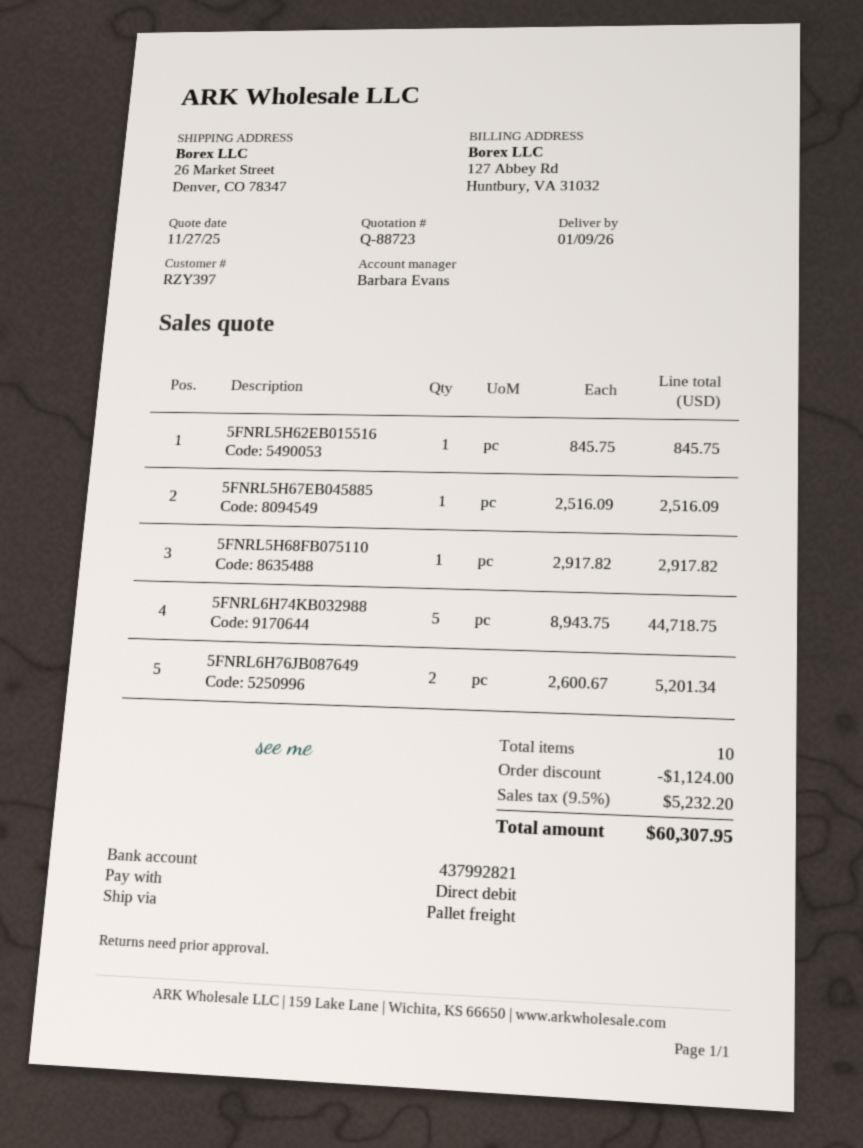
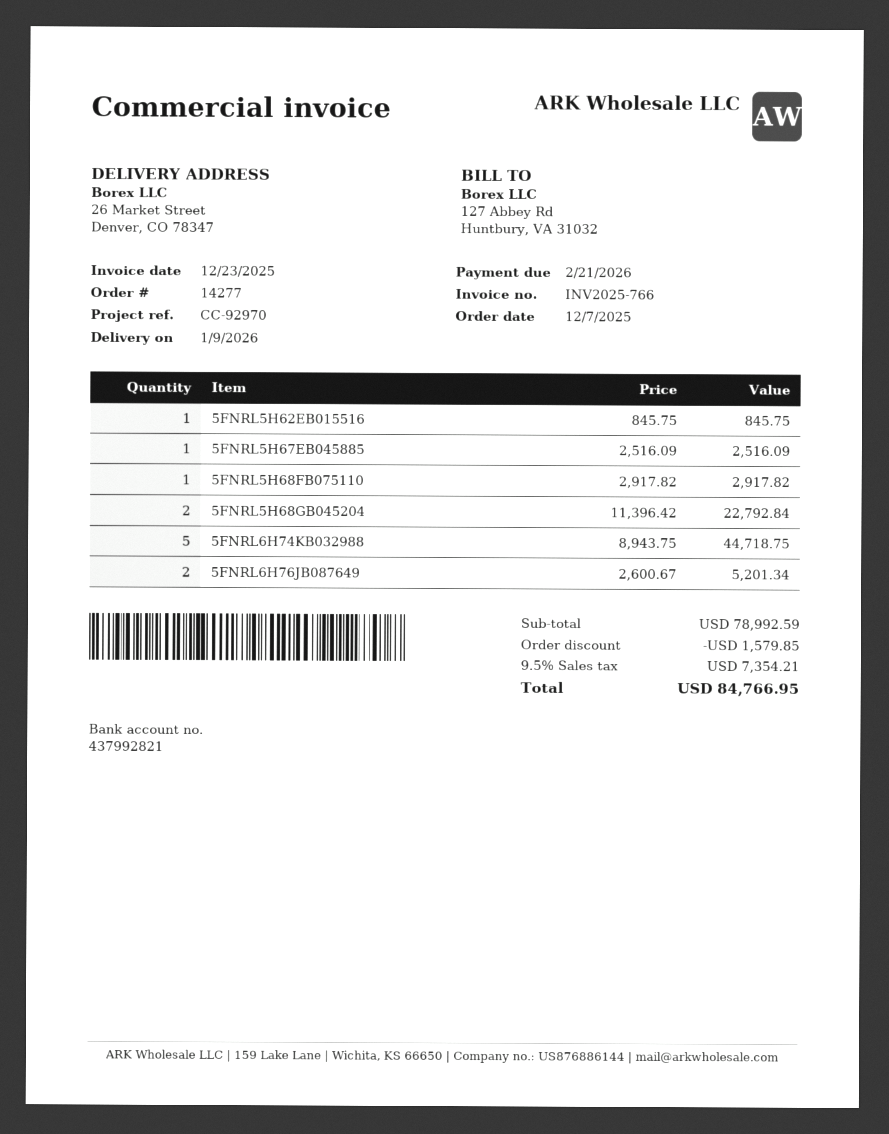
5FNRL5H68GB045204: none -> 2 x 11396.42 = 22792.84
discount: 1124.00 -> 1579.85
tax: 9.5% = 5232.20 -> 9.5% = 7354.21
total: 60307.95 -> 84766.95

